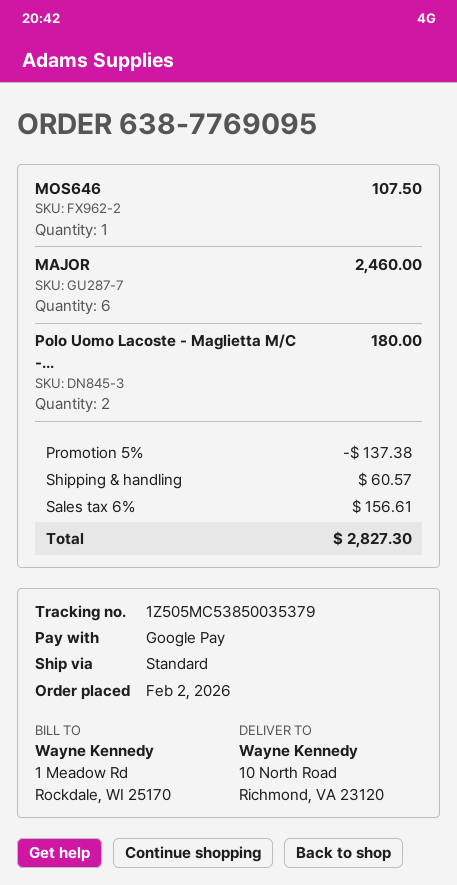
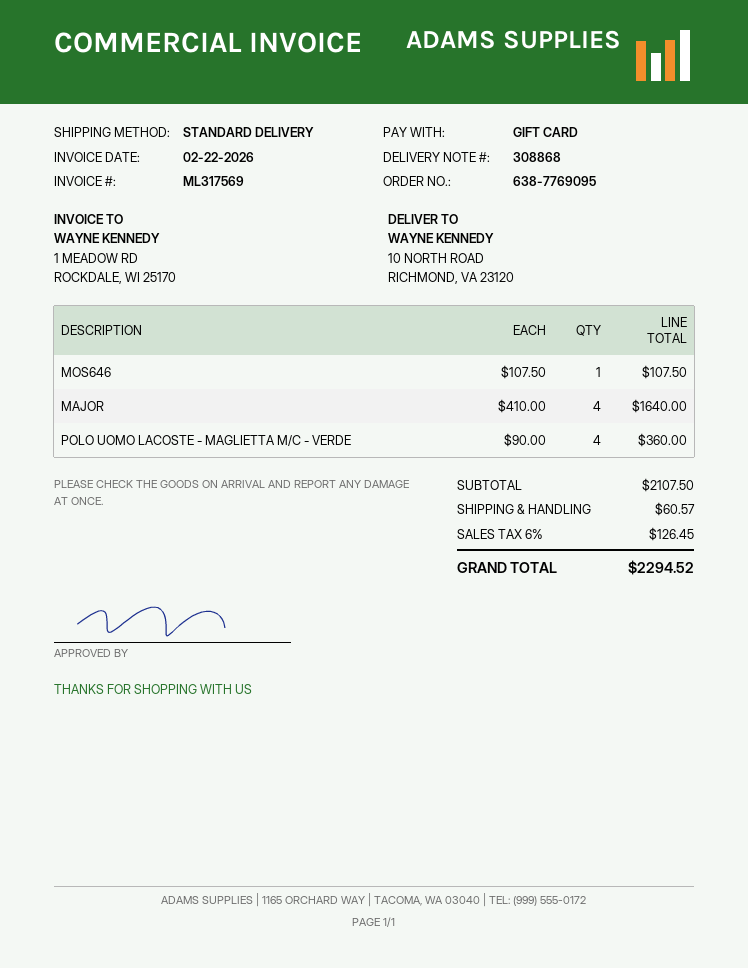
payment method: Google Pay -> gift card
MAJOR: 6 for 2460.00 -> 4 for 1640.00
Polo Uomo Lacoste - Maglietta M/C -...: 2 for 180.00 -> 4 for 360.00
discount: 5% = 137.38 -> none
tax: 6% = 156.61 -> 6% = 126.45
total: 2827.30 -> 2294.52

